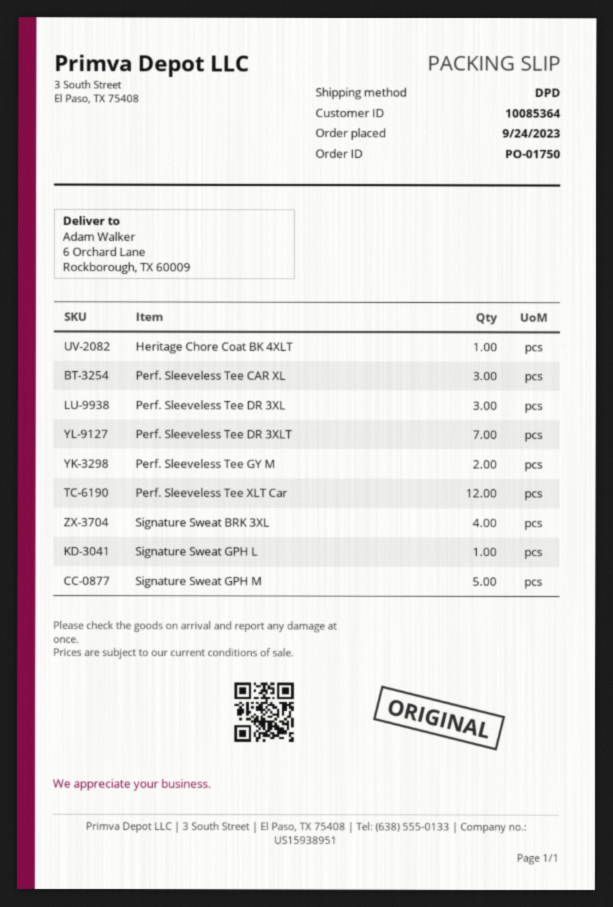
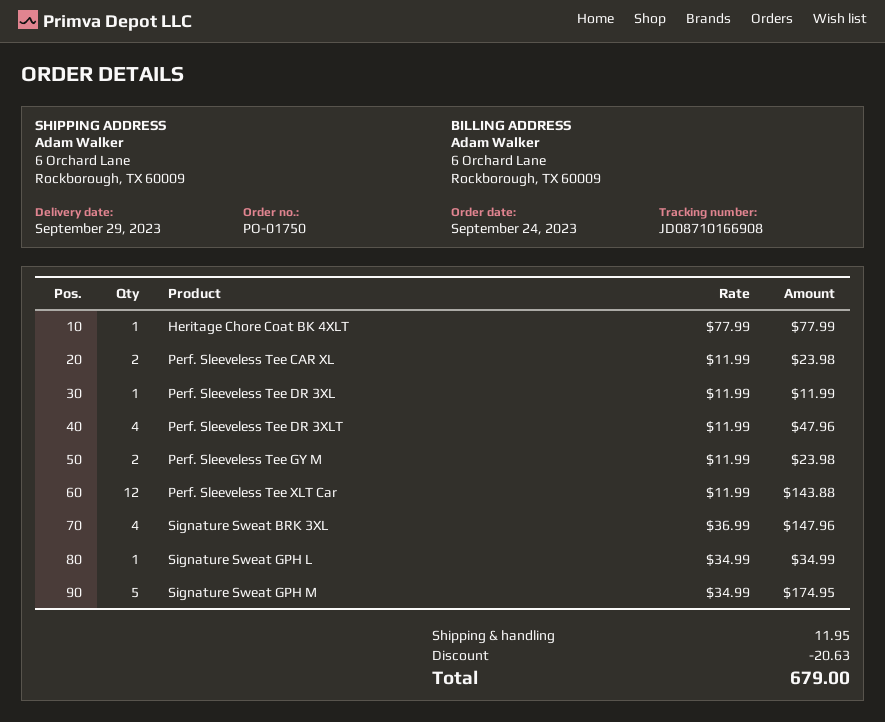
Perf. Sleeveless Tee CAR XL: 3 -> 2
Perf. Sleeveless Tee DR 3XL: 3 -> 1
Perf. Sleeveless Tee DR 3XLT: 7 -> 4

